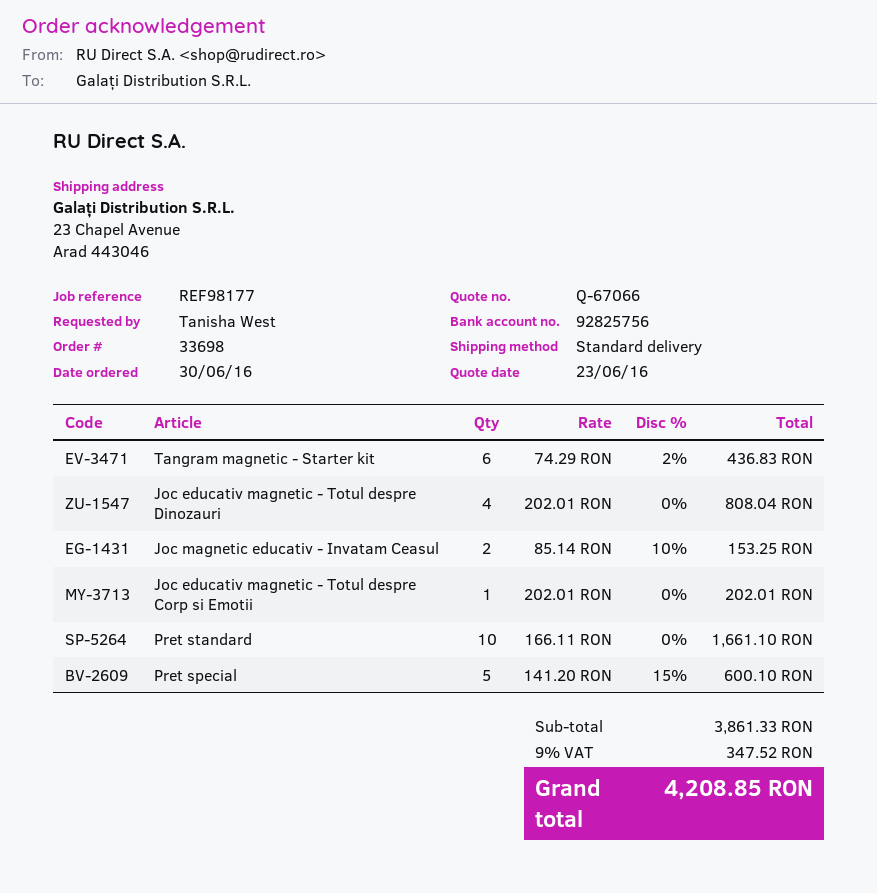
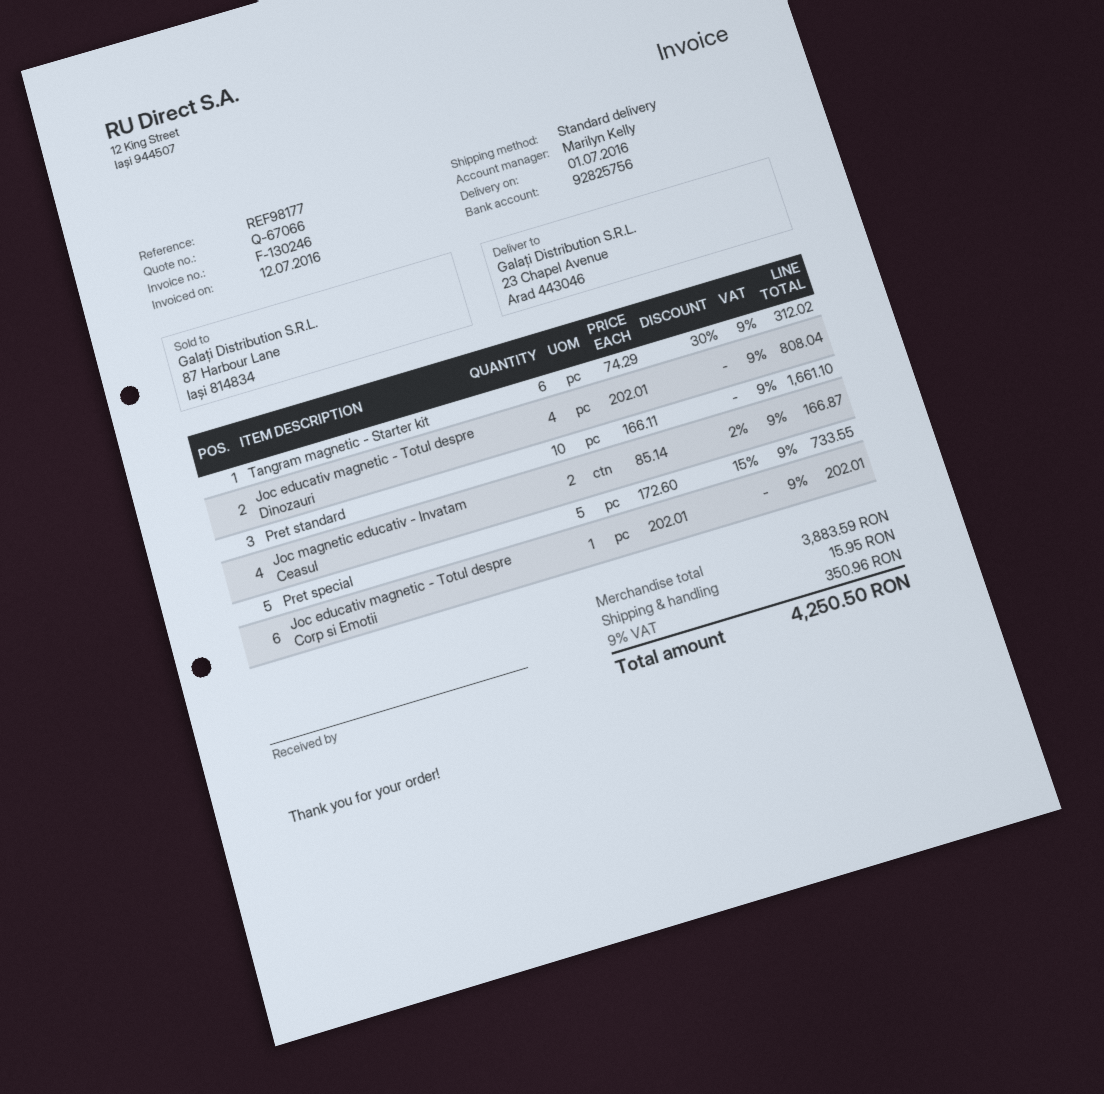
Tangram magnetic - Starter kit: 6 x 74.29 - 2% = 436.83 -> 6 x 74.29 - 30% = 312.02
Joc magnetic educativ - Invatam Ceasul: 2 x 85.14 - 10% = 153.25 -> 2 x 85.14 - 2% = 166.87
Pret special: 5 x 141.20 - 15% = 600.10 -> 5 x 172.60 - 15% = 733.55
subtotal: 3861.33 -> 3883.59
shipping: none -> 15.95
tax: 9% = 347.52 -> 9% = 350.96
total: 4208.85 -> 4250.50

